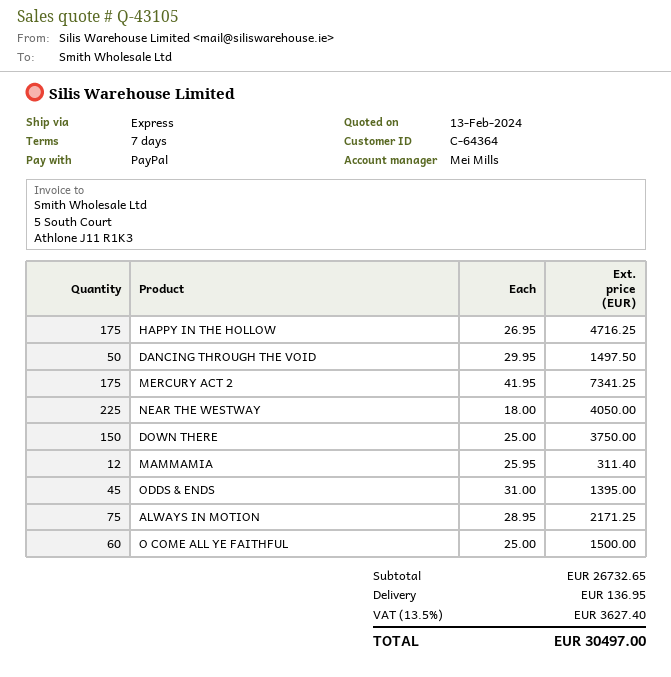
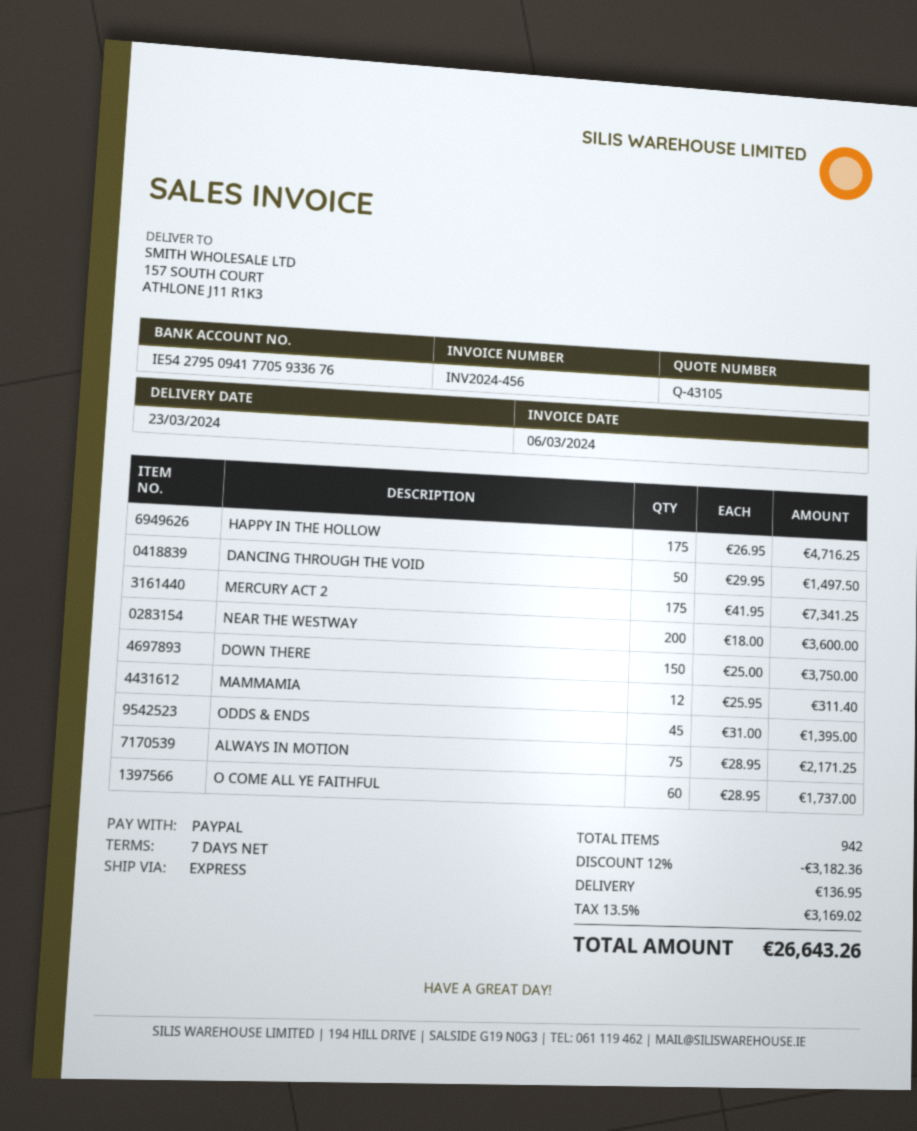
NEAR THE WESTWAY: 225 x 18.00 = 4050.00 -> 200 x 18.00 = 3600.00
O COME ALL YE FAITHFUL: 60 x 25.00 = 1500.00 -> 60 x 28.95 = 1737.00
discount: none -> 12% = 3182.36
tax: 13.5% = 3627.40 -> 13.5% = 3169.02
total: 30497.00 -> 26643.26

